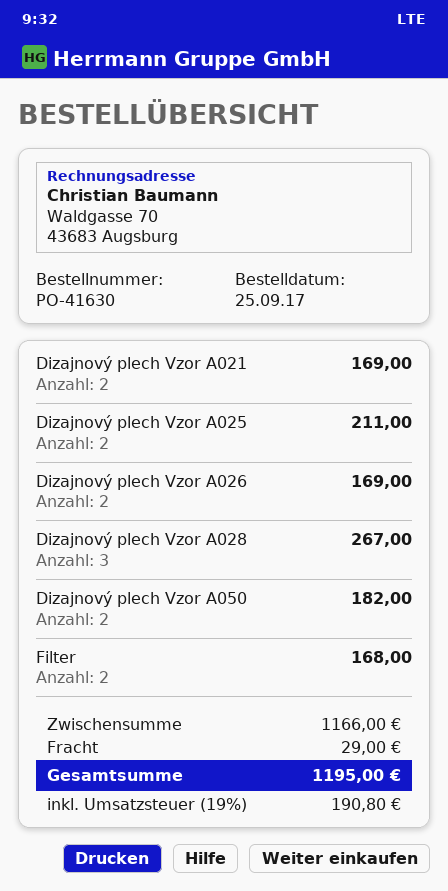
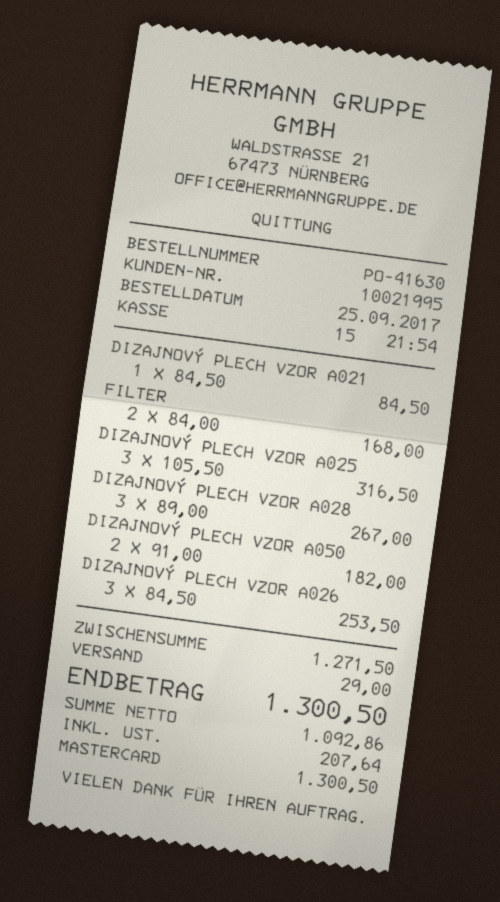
Dizajnový plech Vzor A021: 2 for 169.00 -> 1 for 84.50
Dizajnový plech Vzor A025: 2 for 211.00 -> 3 for 316.50
Dizajnový plech Vzor A026: 2 for 169.00 -> 3 for 253.50
subtotal: 1166.00 -> 1271.50
tax: 190.80 -> 207.64
total: 1195.00 -> 1300.50

